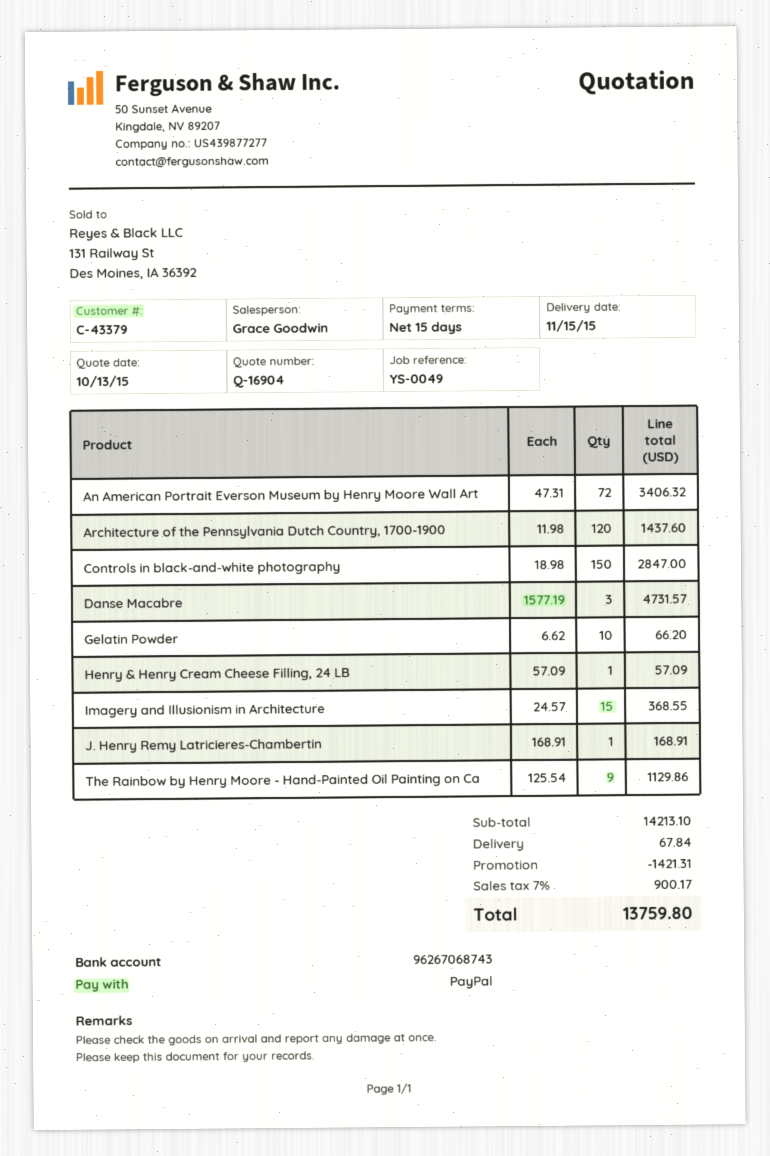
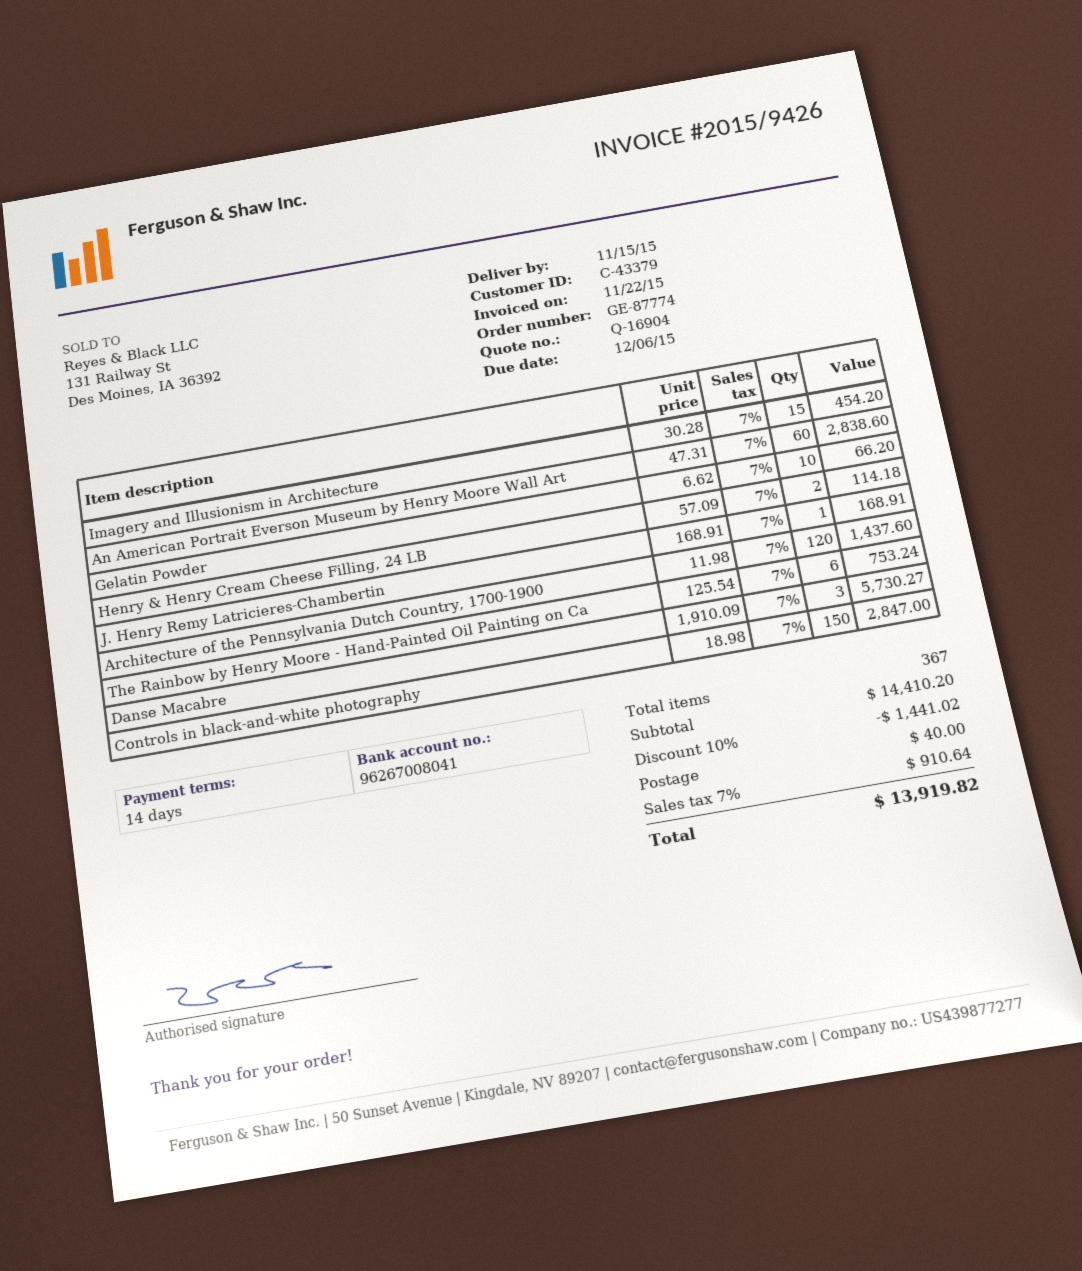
payment terms: 15 days -> 14 days
bank account: 96267068743 -> 96267008041
An American Portrait Everson Museum by Henry Moore Wall Art: 72 x 47.31 = 3406.32 -> 60 x 47.31 = 2838.60
Danse Macabre: 3 x 1577.19 = 4731.57 -> 3 x 1910.09 = 5730.27
Henry & Henry Cream Cheese Filling, 24 LB: 1 x 57.09 = 57.09 -> 2 x 57.09 = 114.18
Imagery and Illusionism in Architecture: 15 x 24.57 = 368.55 -> 15 x 30.28 = 454.20
The Rainbow by Henry Moore - Hand-Painted Oil Painting on Ca: 9 x 125.54 = 1129.86 -> 6 x 125.54 = 753.24
subtotal: 14213.10 -> 14410.20
discount: 1421.31 -> 1441.02
shipping: 67.84 -> 40.00
tax: 7% = 900.17 -> 7% = 910.64
total: 13759.80 -> 13919.82

